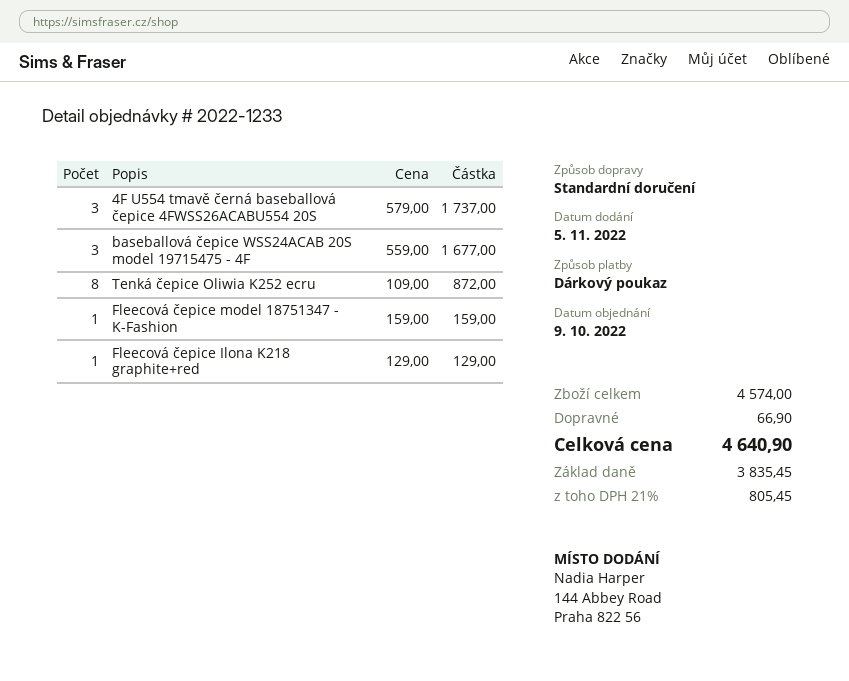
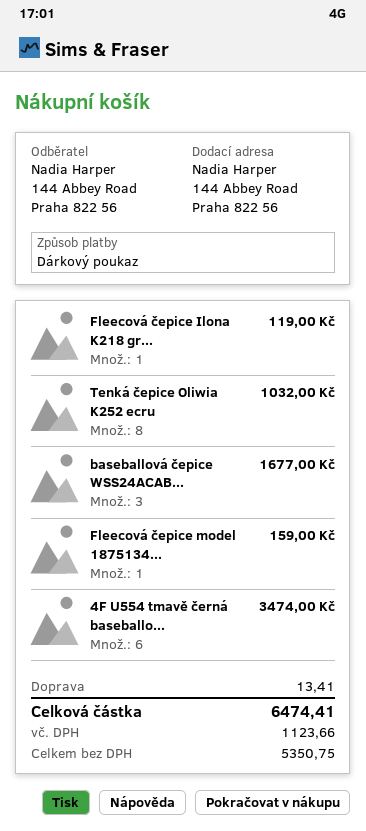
4F U554 tmavě černá baseballová čepice 4FWSS26ACABU554 20S: 3 for 1737.00 -> 6 for 3474.00
Tenká čepice Oliwia K252 ecru: 8 for 872.00 -> 8 for 1032.00
Fleecová čepice Ilona K218 graphite+red: 1 for 129.00 -> 1 for 119.00
shipping: 66.90 -> 13.41
net: 3835.45 -> 5350.75
tax: 805.45 -> 1123.66
total: 4640.90 -> 6474.41

